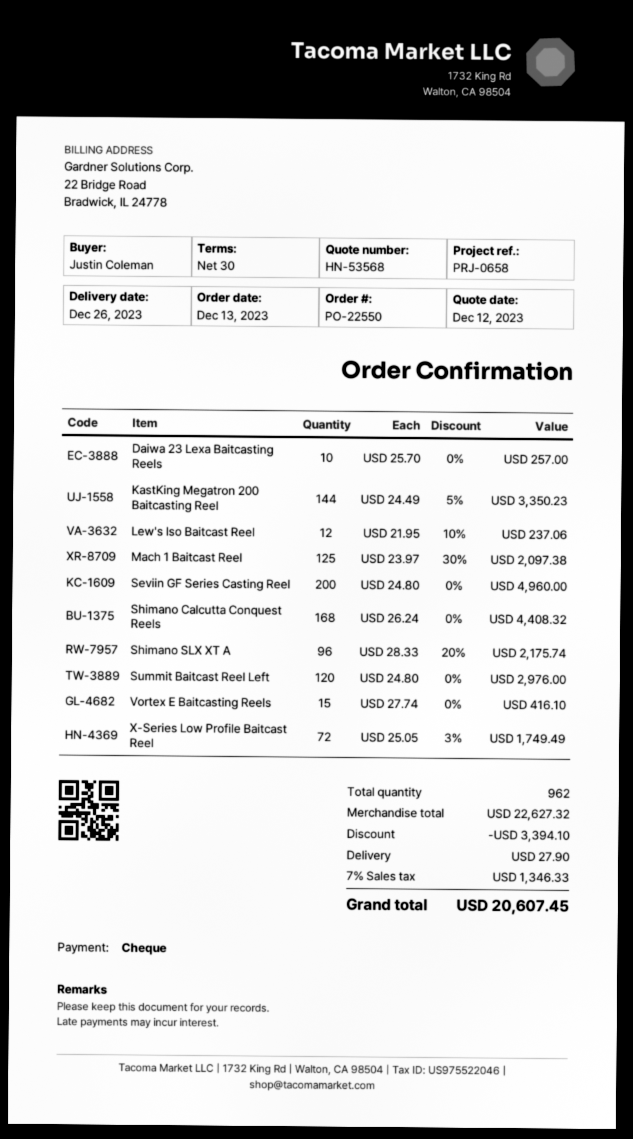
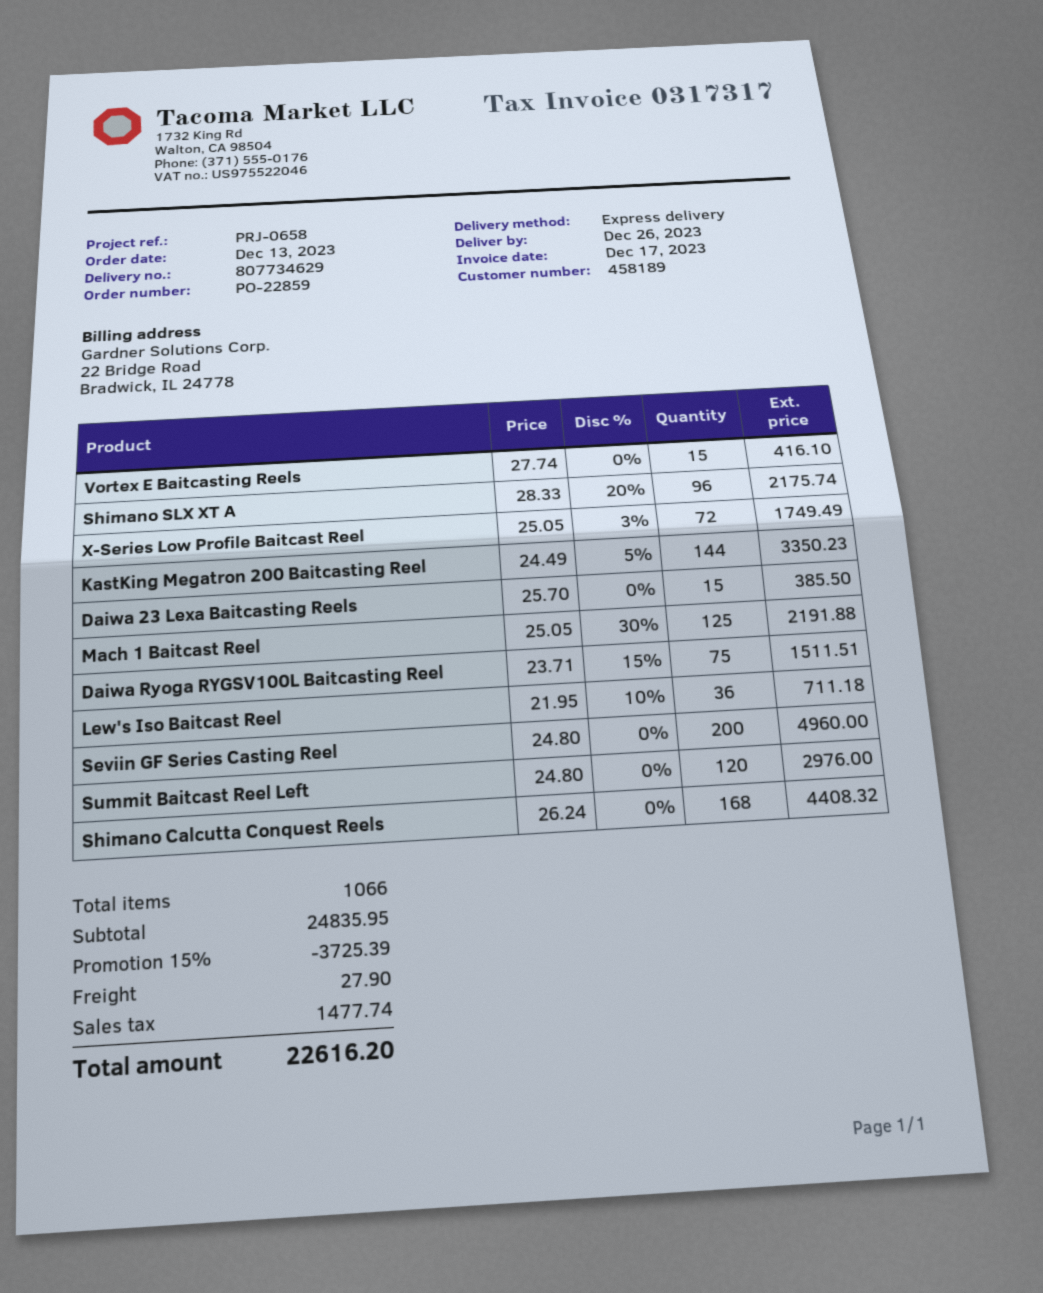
order number: PO-22550 -> PO-22859
Daiwa 23 Lexa Baitcasting Reels: 10 x 25.70 = 257.00 -> 15 x 25.70 = 385.50
Lew's Iso Baitcast Reel: 12 x 21.95 - 10% = 237.06 -> 36 x 21.95 - 10% = 711.18
Mach 1 Baitcast Reel: 125 x 23.97 - 30% = 2097.38 -> 125 x 25.05 - 30% = 2191.88
Daiwa Ryoga RYGSV100L Baitcasting Reel: none -> 75 x 23.71 - 15% = 1511.51
total quantity: 962 -> 1066
subtotal: 22627.32 -> 24835.95
discount: 3394.10 -> 3725.39
tax: 1346.33 -> 1477.74
total: 20607.45 -> 22616.20

